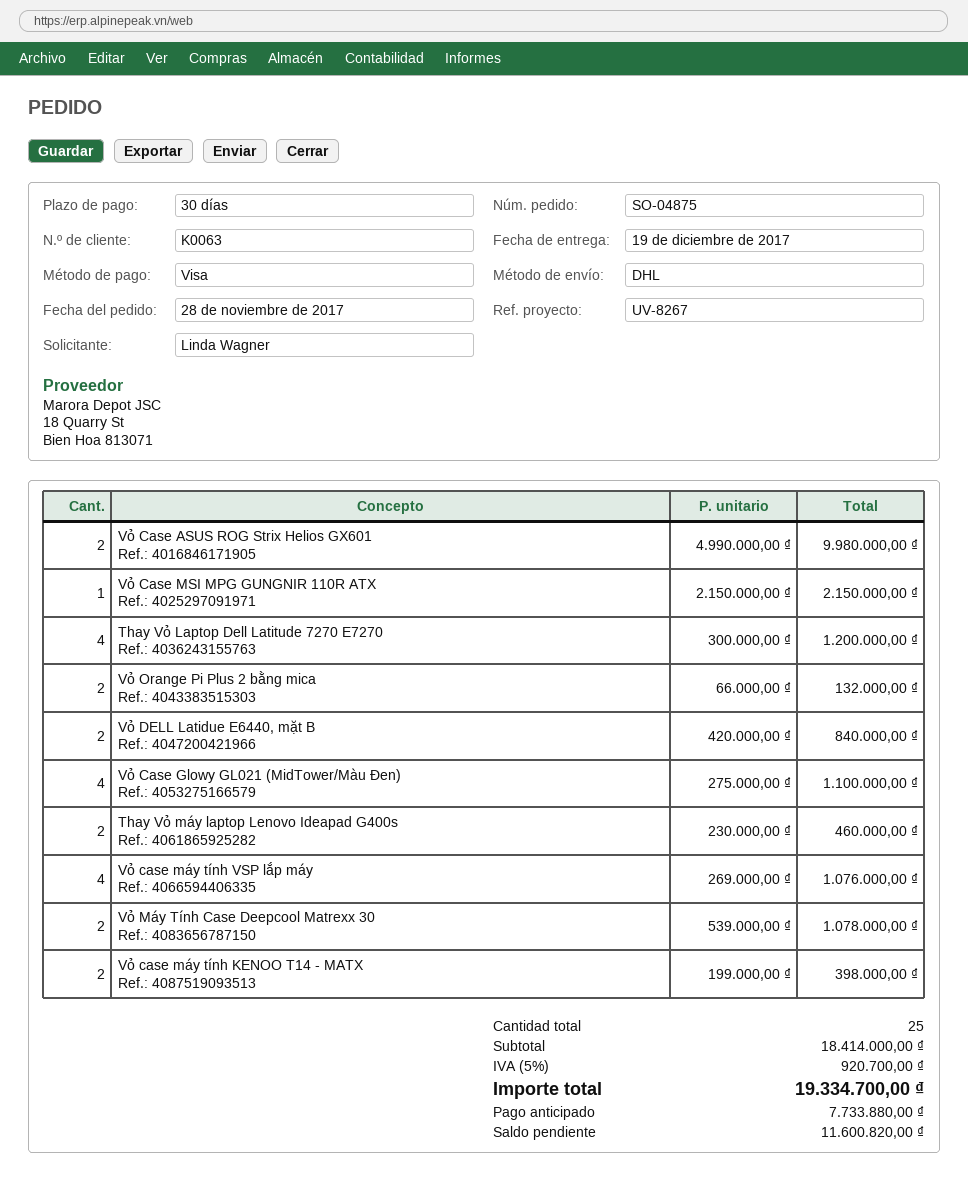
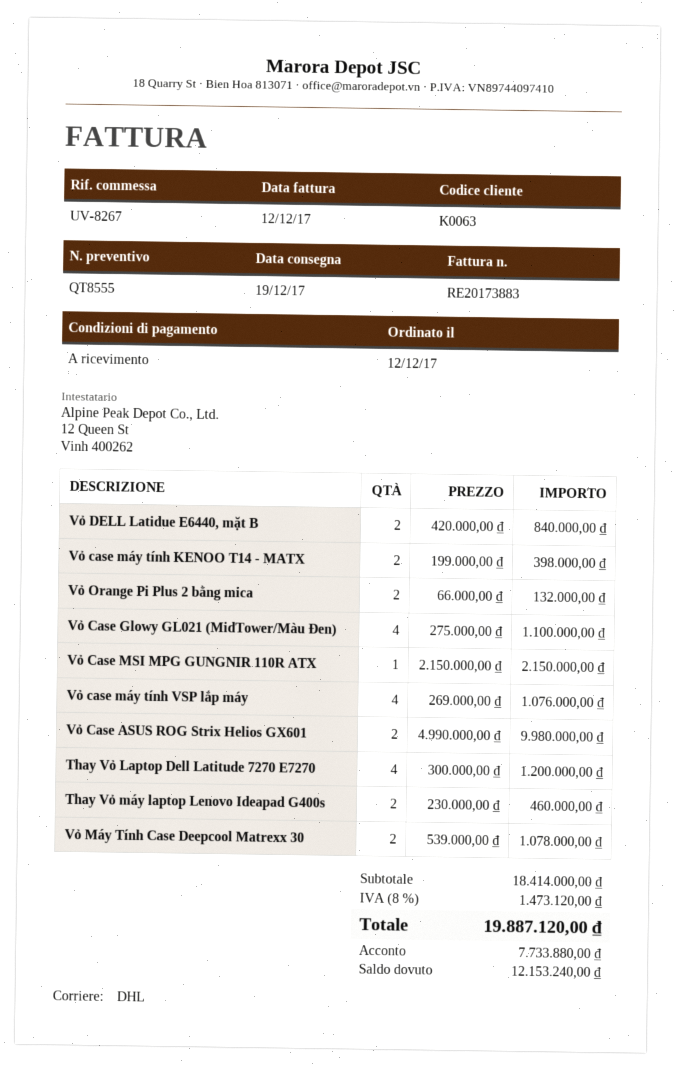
order date: 2017-11-28 -> 2017-12-12
payment terms: 30 days -> on receipt
tax: 5% = 920700.00 -> 8% = 1473120.00
total: 19334700.00 -> 19887120.00
balance: 11600820.00 -> 12153240.00

